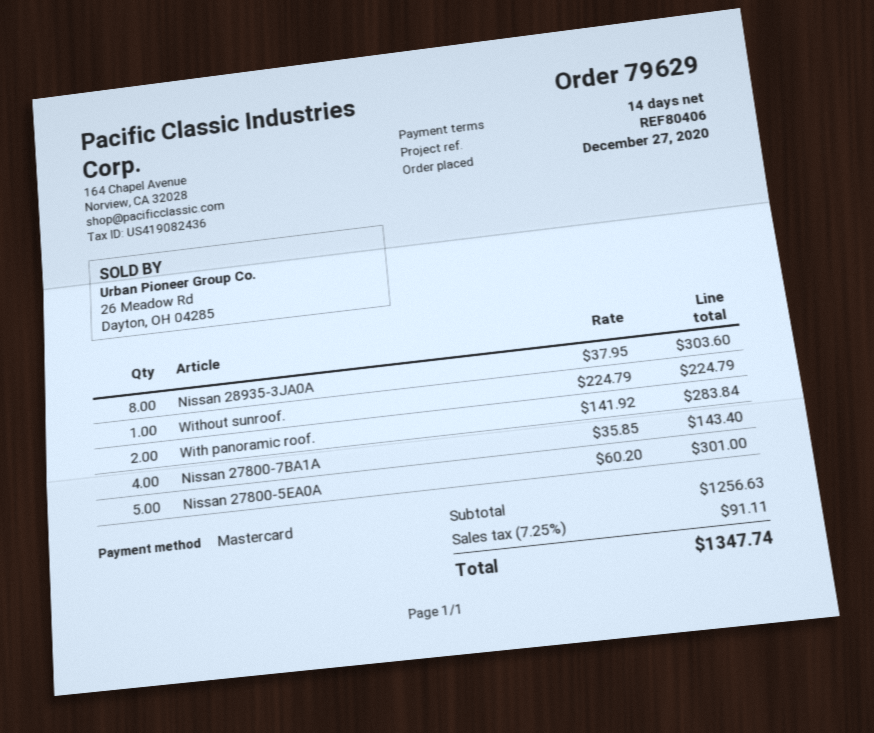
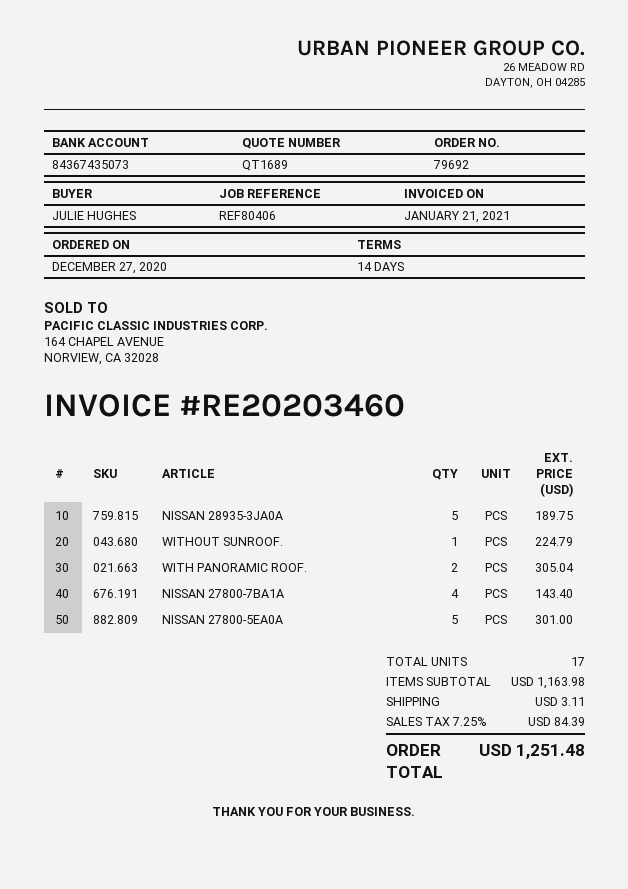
order number: 79629 -> 79692
Nissan 28935-3JA0A: 8 for 303.60 -> 5 for 189.75
With panoramic roof.: 2 for 283.84 -> 2 for 305.04
subtotal: 1256.63 -> 1163.98
shipping: none -> 3.11
tax: 7.25% = 91.11 -> 7.25% = 84.39
total: 1347.74 -> 1251.48

